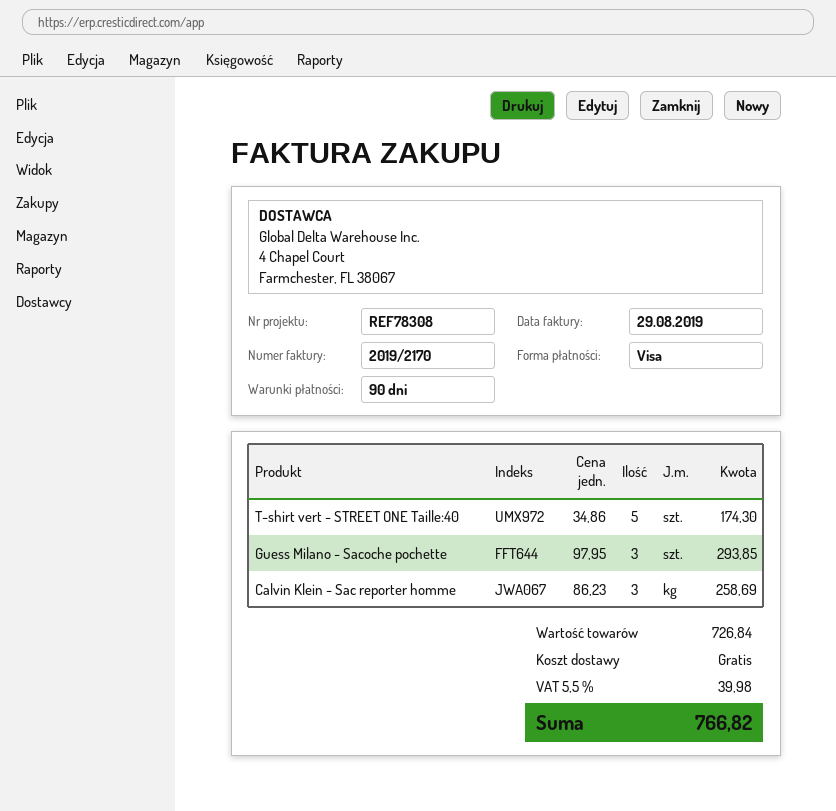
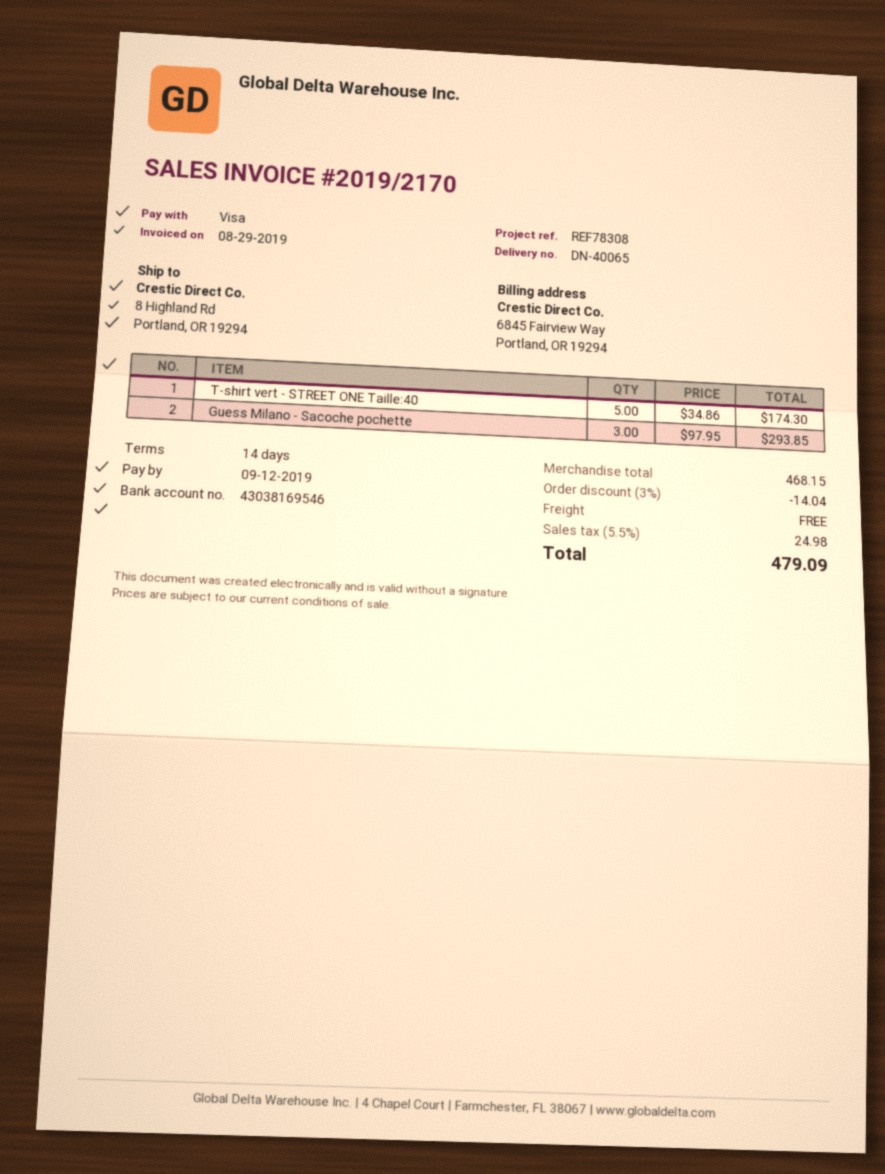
payment terms: 90 days -> 14 days
Calvin Klein - Sac reporter homme: 3 x 86.23 = 258.69 -> none
subtotal: 726.84 -> 468.15
discount: none -> 3% = 14.04
tax: 5.5% = 39.98 -> 5.5% = 24.98
total: 766.82 -> 479.09

